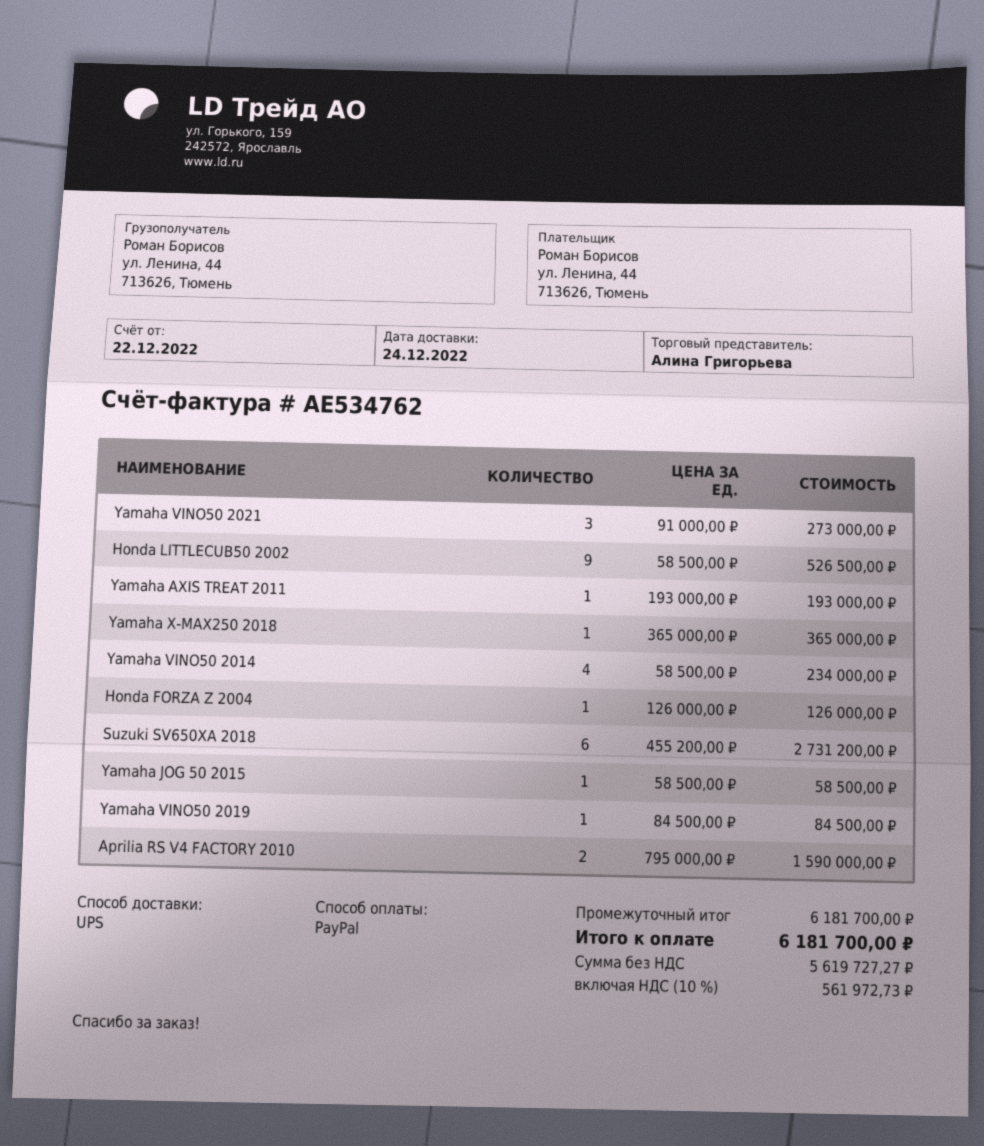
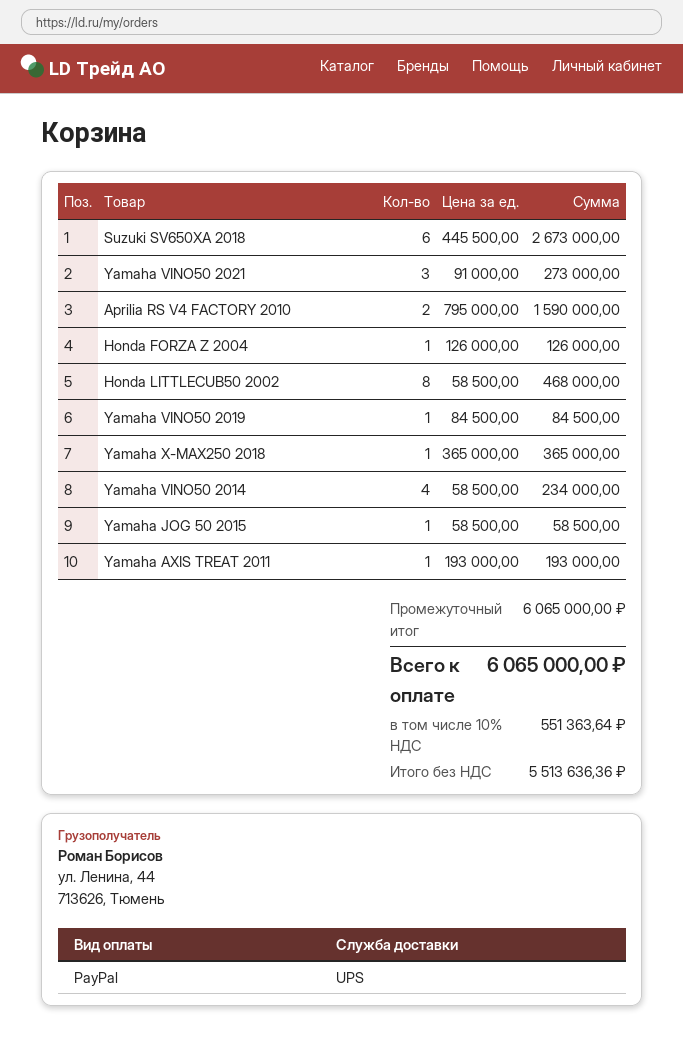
Honda LITTLECUB50 2002: 9 x 58500.00 = 526500.00 -> 8 x 58500.00 = 468000.00
Suzuki SV650XA 2018: 6 x 455200.00 = 2731200.00 -> 6 x 445500.00 = 2673000.00
subtotal: 6181700.00 -> 6065000.00
net: 5619727.27 -> 5513636.36
tax: 10% = 561972.73 -> 10% = 551363.64
total: 6181700.00 -> 6065000.00

